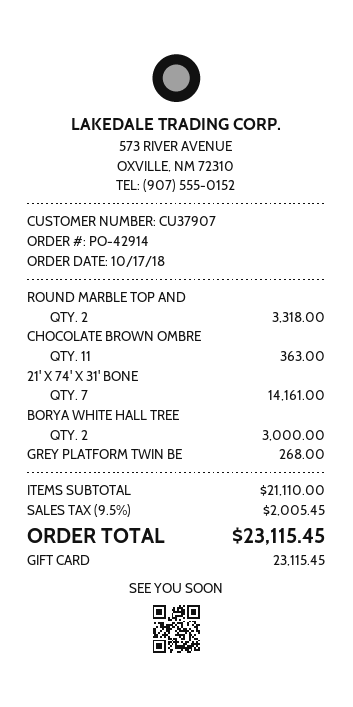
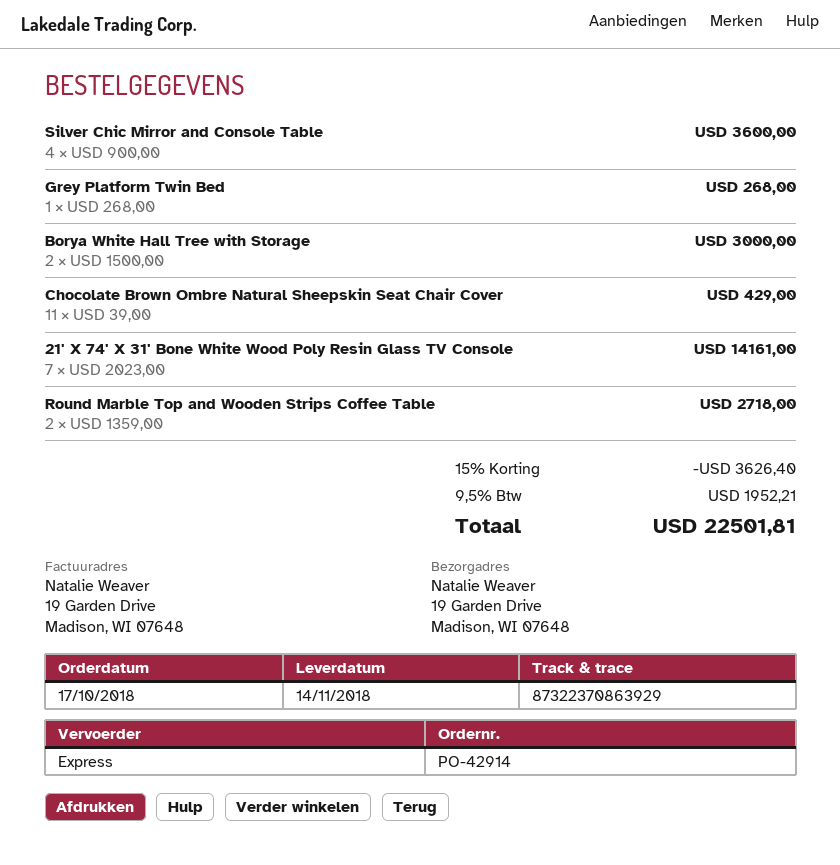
ROUND MARBLE TOP AND: 2 for 3318.00 -> 2 for 2718.00
CHOCOLATE BROWN OMBRE: 11 for 363.00 -> 11 for 429.00
Silver Chic Mirror and Console Table: none -> 4 for 3600.00
discount: none -> 15% = 3626.40
tax: 9.5% = 2005.45 -> 9.5% = 1952.21
total: 23115.45 -> 22501.81

